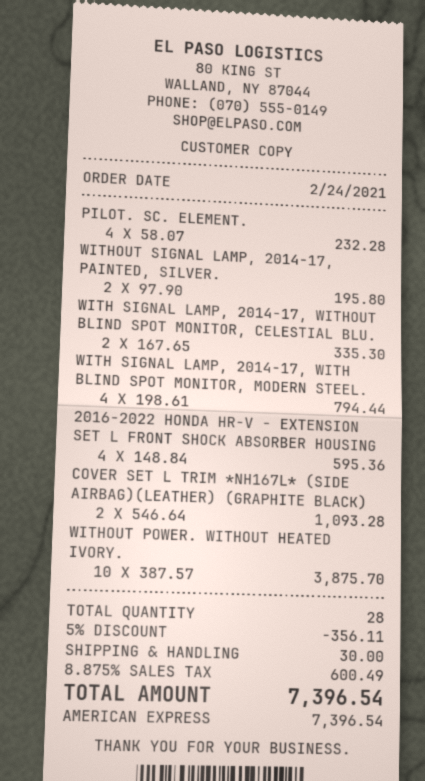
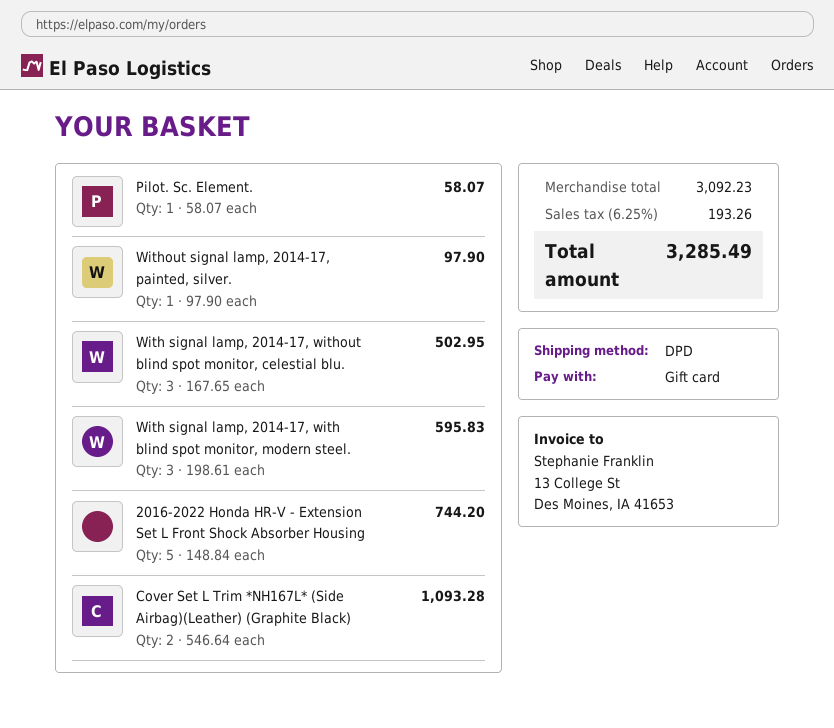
payment method: American Express -> gift card
PILOT. SC. ELEMENT.: 4 x 58.07 = 232.28 -> 1 x 58.07 = 58.07
WITHOUT SIGNAL LAMP, 2014-17, PAINTED, SILVER.: 2 x 97.90 = 195.80 -> 1 x 97.90 = 97.90
WITH SIGNAL LAMP, 2014-17, WITHOUT BLIND SPOT MONITOR, CELESTIAL BLU.: 2 x 167.65 = 335.30 -> 3 x 167.65 = 502.95
WITH SIGNAL LAMP, 2014-17, WITH BLIND SPOT MONITOR, MODERN STEEL.: 4 x 198.61 = 794.44 -> 3 x 198.61 = 595.83
2016-2022 HONDA HR-V - EXTENSION SET L FRONT SHOCK ABSORBER HOUSING: 4 x 148.84 = 595.36 -> 5 x 148.84 = 744.20
WITHOUT POWER. WITHOUT HEATED IVORY.: 10 x 387.57 = 3875.70 -> none
discount: 5% = 356.11 -> none
shipping: 30.00 -> none
tax: 8.875% = 600.49 -> 6.25% = 193.26
total: 7396.54 -> 3285.49

